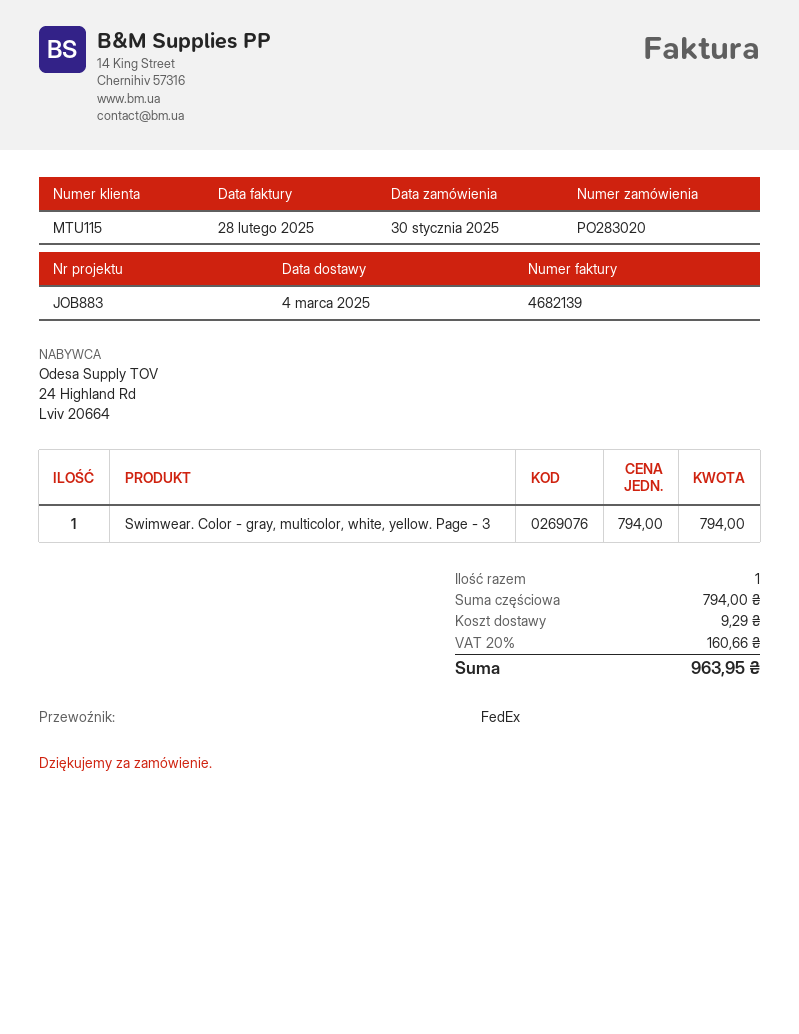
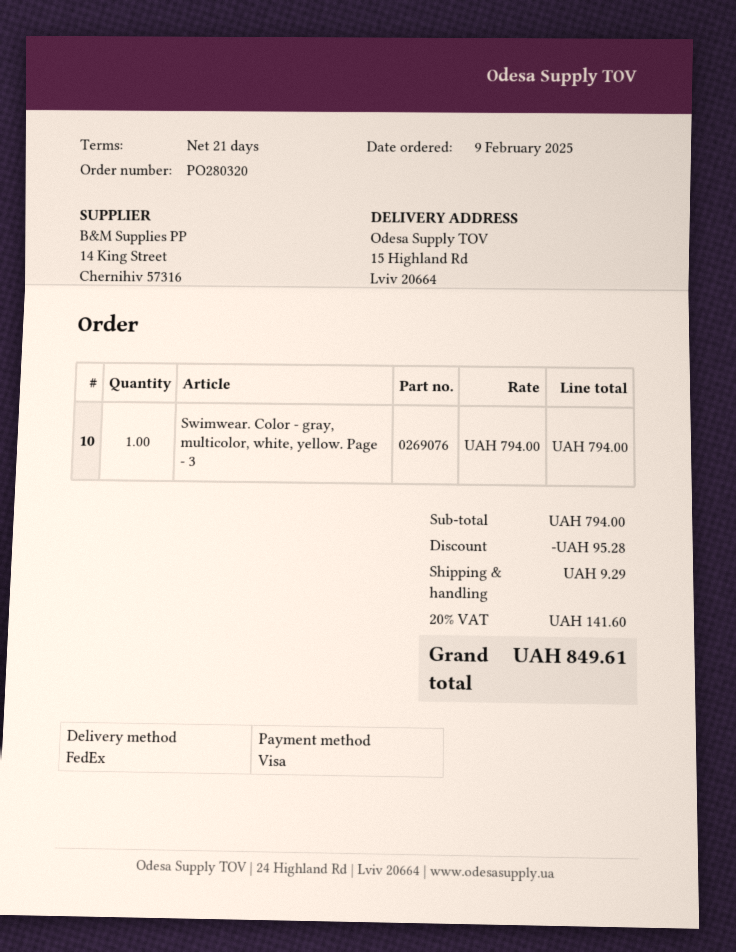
order number: PO283020 -> PO280320
order date: 2025-01-30 -> 2025-02-09
discount: none -> 95.28
tax: 20% = 160.66 -> 20% = 141.60
total: 963.95 -> 849.61

